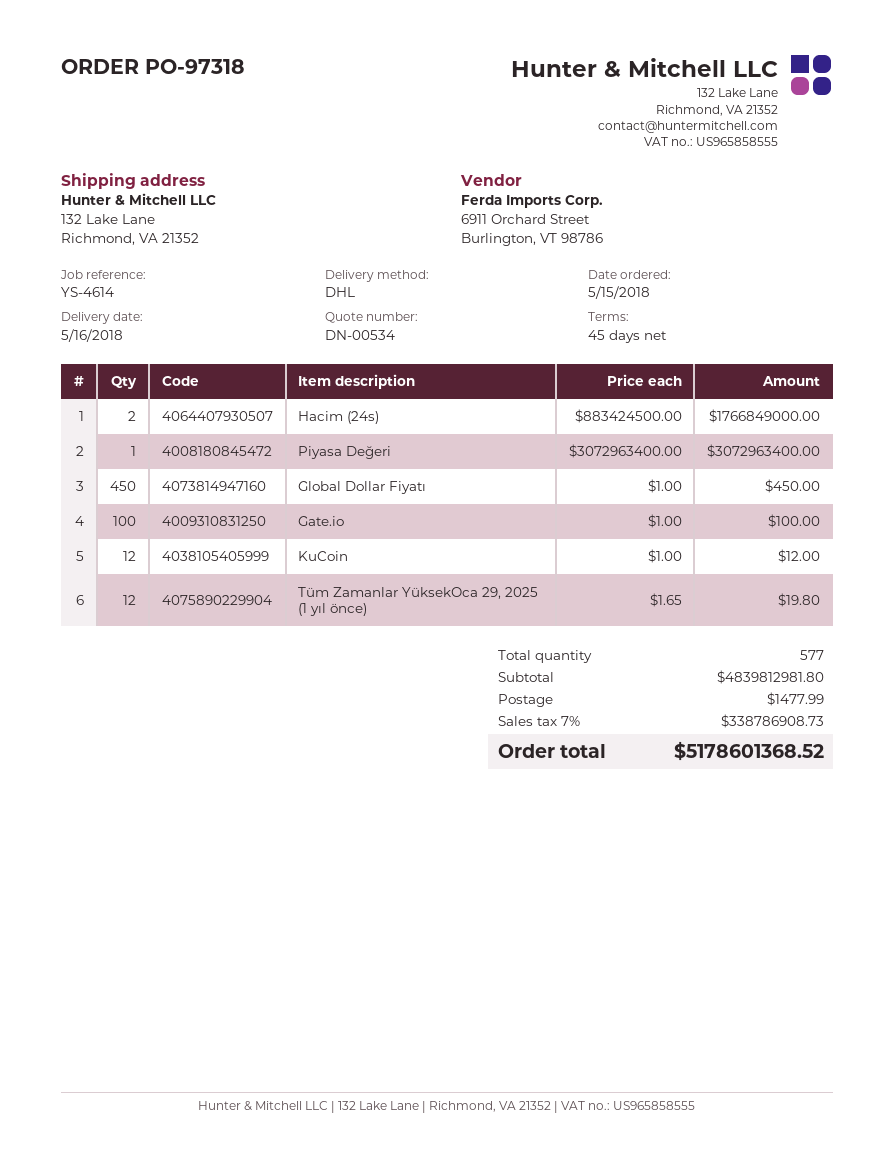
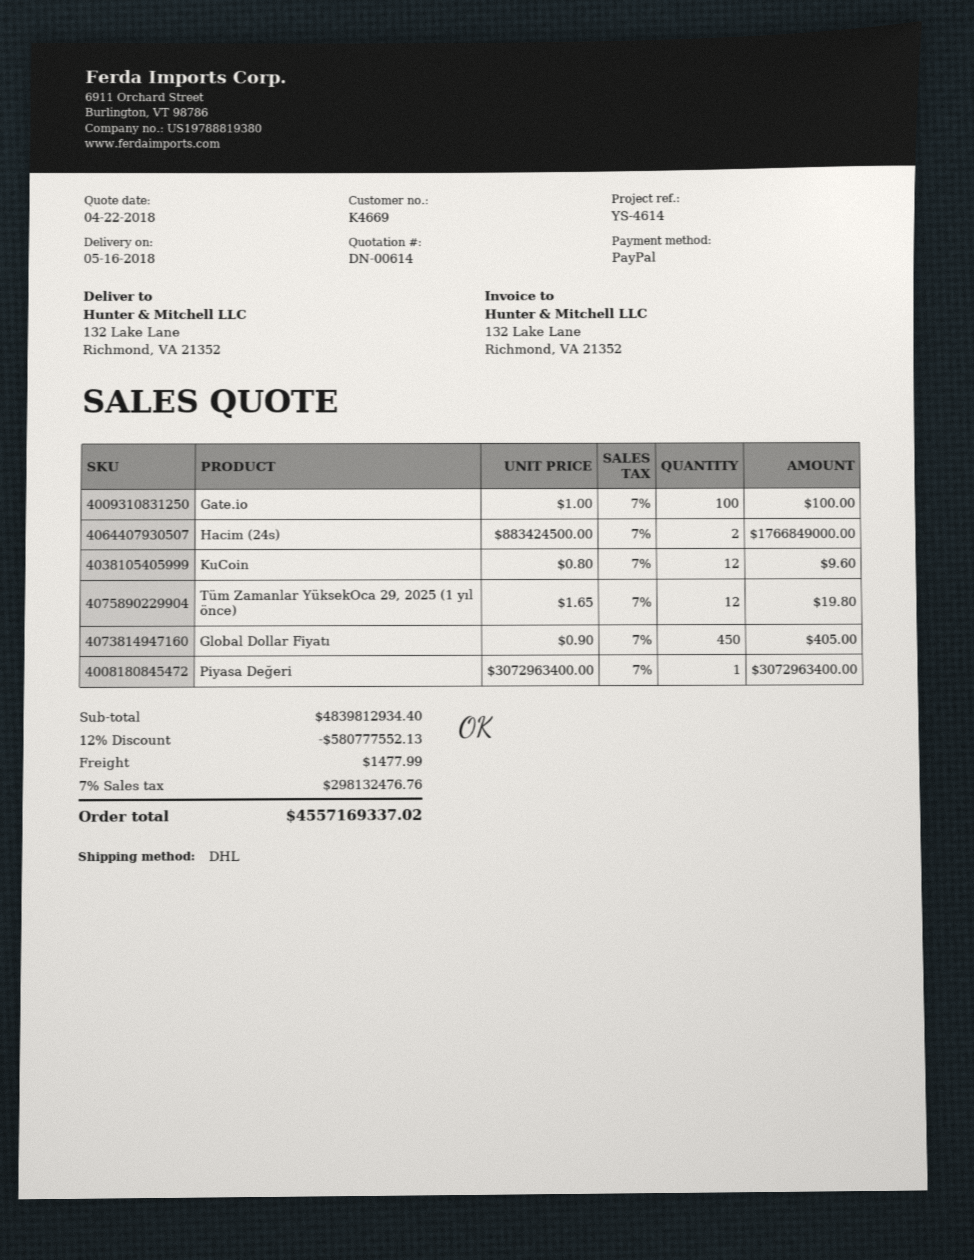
quote number: DN-00534 -> DN-00614
Global Dollar Fiyatı: 450 x 1.00 = 450.00 -> 450 x 0.90 = 405.00
KuCoin: 12 x 1.00 = 12.00 -> 12 x 0.80 = 9.60
subtotal: 4839812981.80 -> 4839812934.40
discount: none -> 12% = 580777552.13
tax: 7% = 338786908.73 -> 7% = 298132476.76
total: 5178601368.52 -> 4557169337.02

